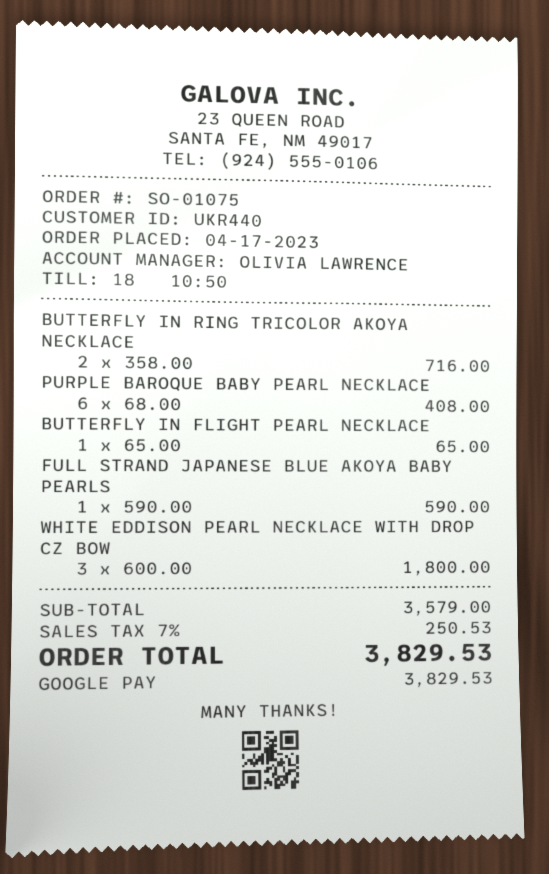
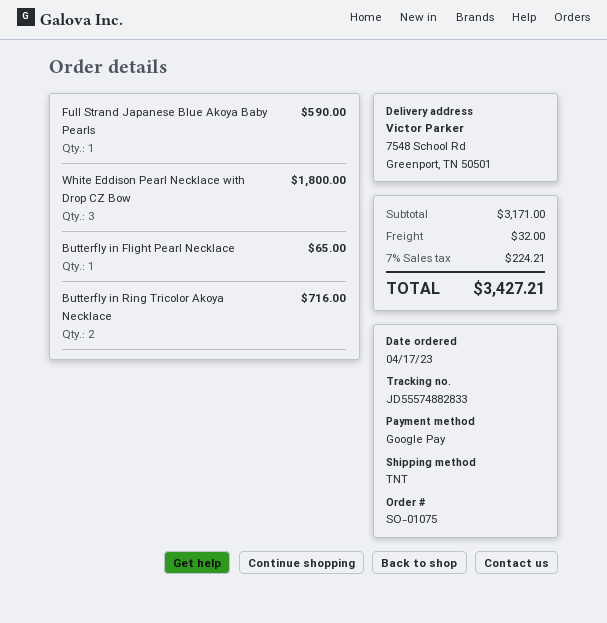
PURPLE BAROQUE BABY PEARL NECKLACE: 6 for 408.00 -> none
subtotal: 3579.00 -> 3171.00
shipping: none -> 32.00
tax: 7% = 250.53 -> 7% = 224.21
total: 3829.53 -> 3427.21

